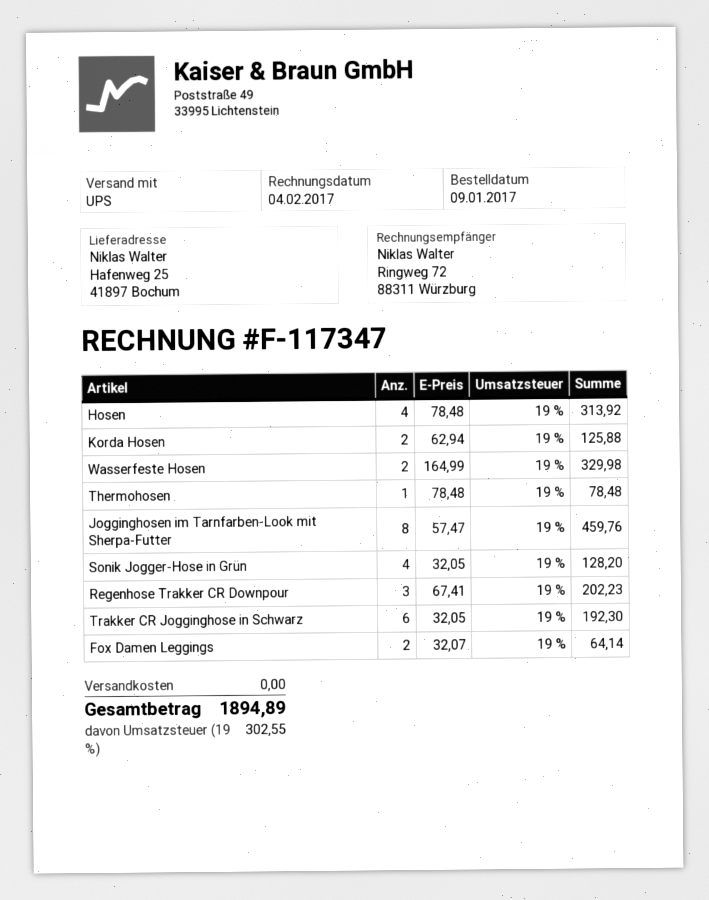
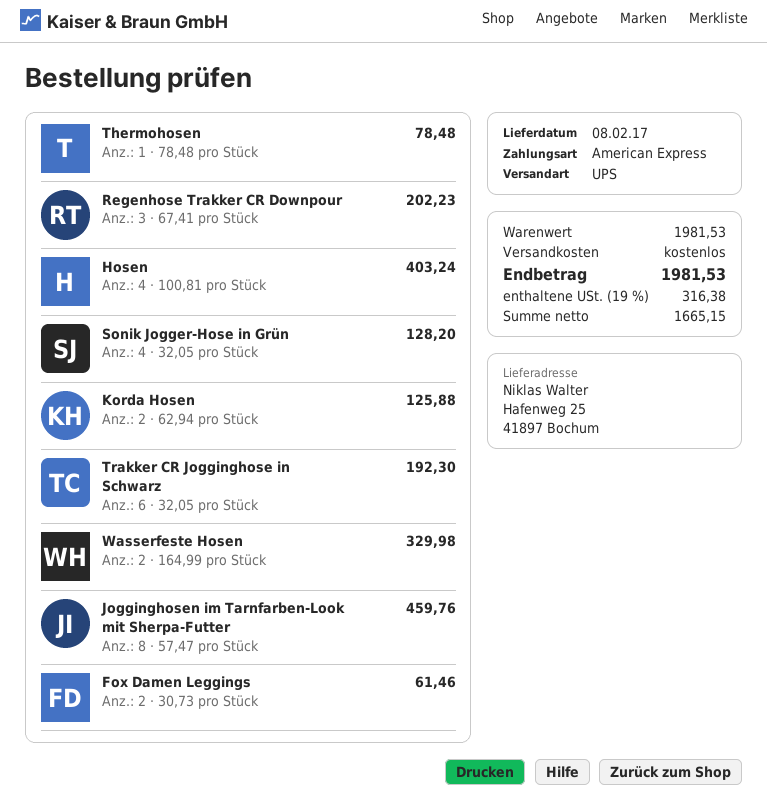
Hosen: 4 x 78.48 = 313.92 -> 4 x 100.81 = 403.24
Fox Damen Leggings: 2 x 32.07 = 64.14 -> 2 x 30.73 = 61.46
tax: 19% = 302.55 -> 19% = 316.38
total: 1894.89 -> 1981.53

